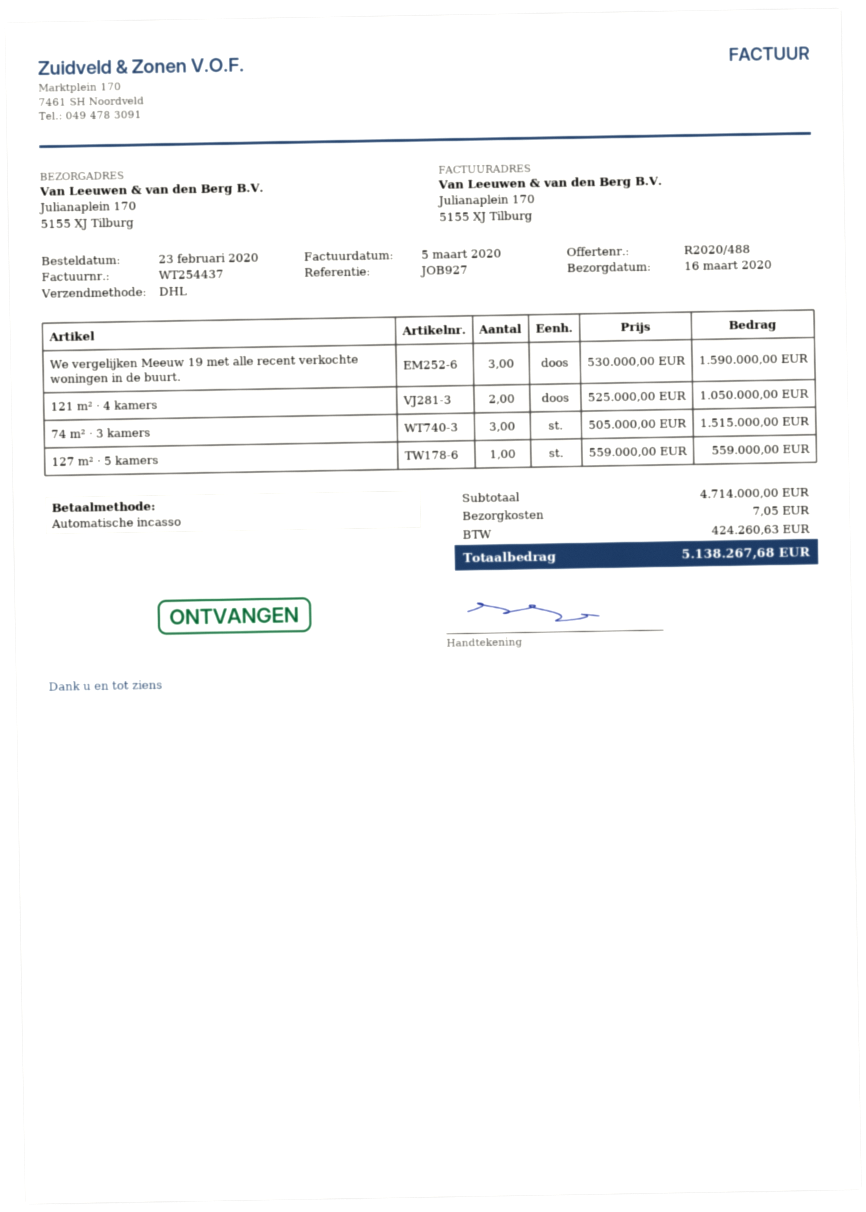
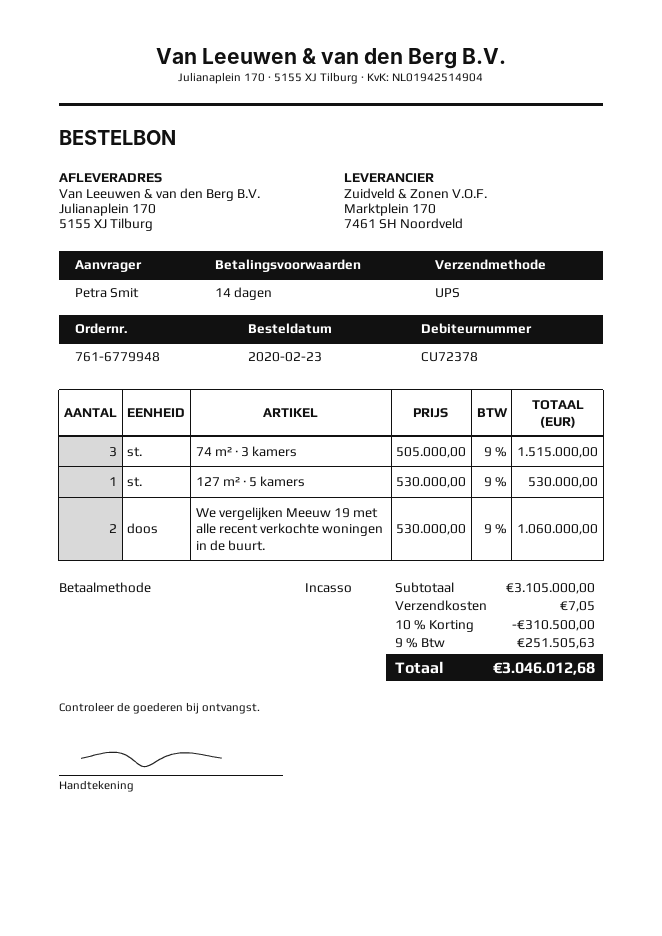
shipping method: DHL -> UPS
We vergelijken Meeuw 19 met alle recent verkochte woningen in de buurt.: 3 x 530000.00 = 1590000.00 -> 2 x 530000.00 = 1060000.00
121 m² · 4 kamers: 2 x 525000.00 = 1050000.00 -> none
127 m² · 5 kamers: 1 x 559000.00 = 559000.00 -> 1 x 530000.00 = 530000.00
subtotal: 4714000.00 -> 3105000.00
discount: none -> 10% = 310500.00
tax: 424260.63 -> 251505.63
total: 5138267.68 -> 3046012.68

